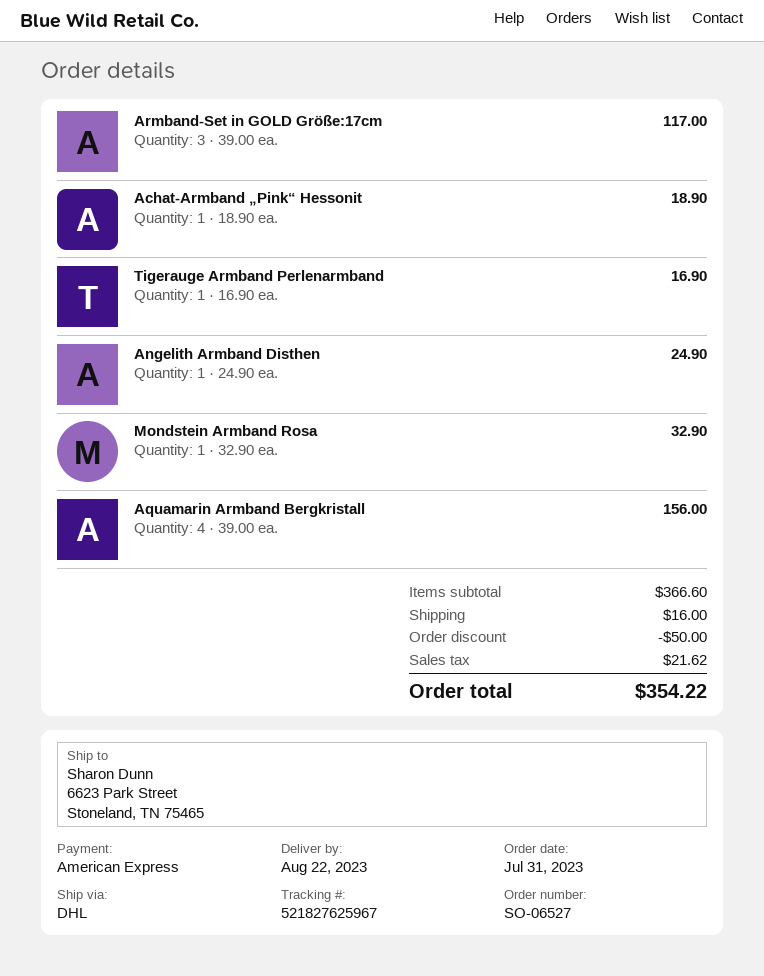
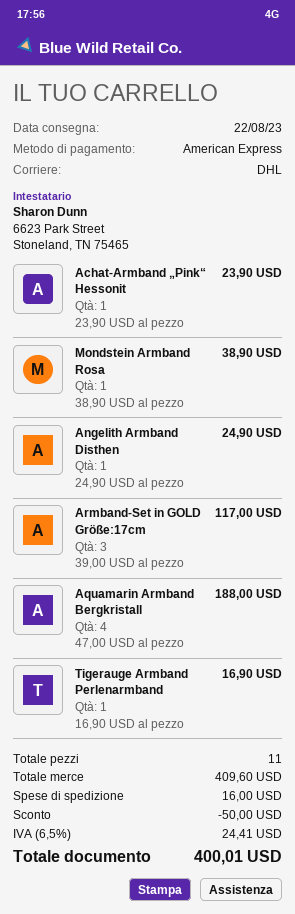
Achat-Armband „Pink“ Hessonit: 1 x 18.90 = 18.90 -> 1 x 23.90 = 23.90
Mondstein Armband Rosa: 1 x 32.90 = 32.90 -> 1 x 38.90 = 38.90
Aquamarin Armband Bergkristall: 4 x 39.00 = 156.00 -> 4 x 47.00 = 188.00
subtotal: 366.60 -> 409.60
tax: 21.62 -> 24.41
total: 354.22 -> 400.01

